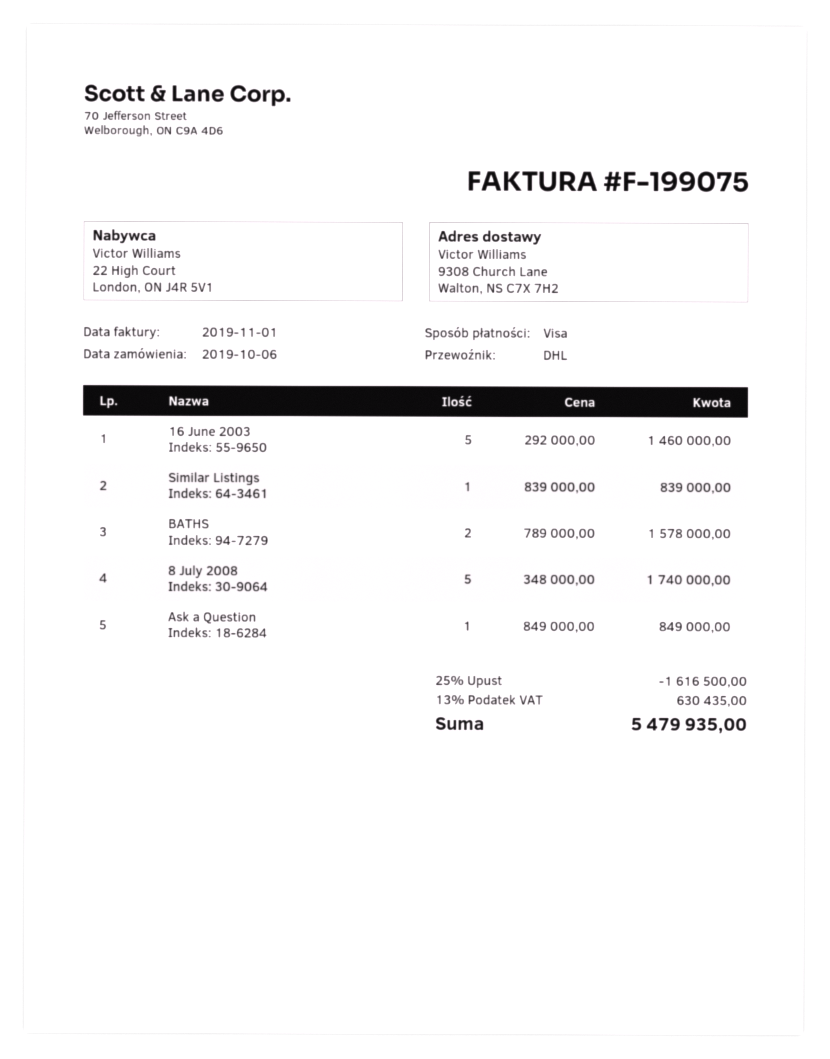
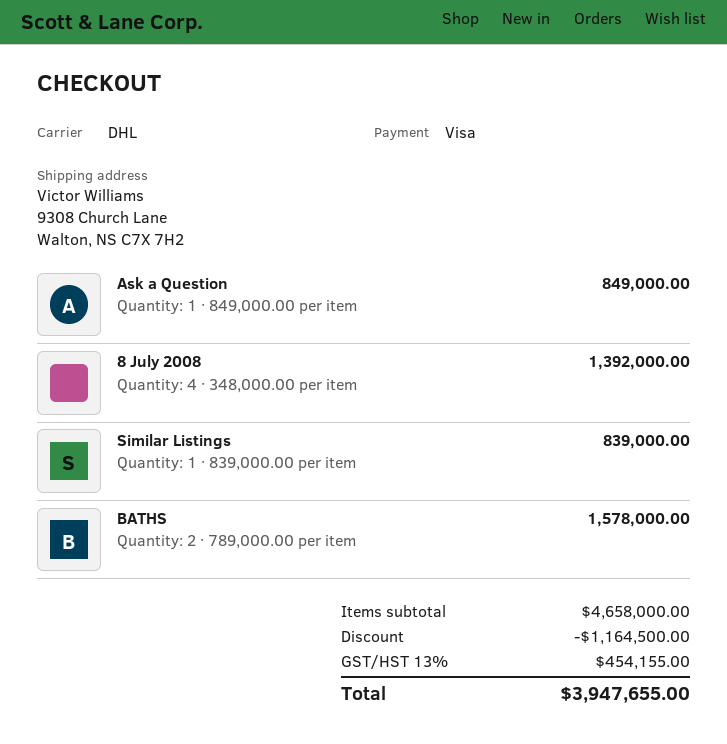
16 June 2003: 5 x 292000.00 = 1460000.00 -> none
8 July 2008: 5 x 348000.00 = 1740000.00 -> 4 x 348000.00 = 1392000.00
discount: 1616500.00 -> 1164500.00
tax: 13% = 630435.00 -> 13% = 454155.00
total: 5479935.00 -> 3947655.00

